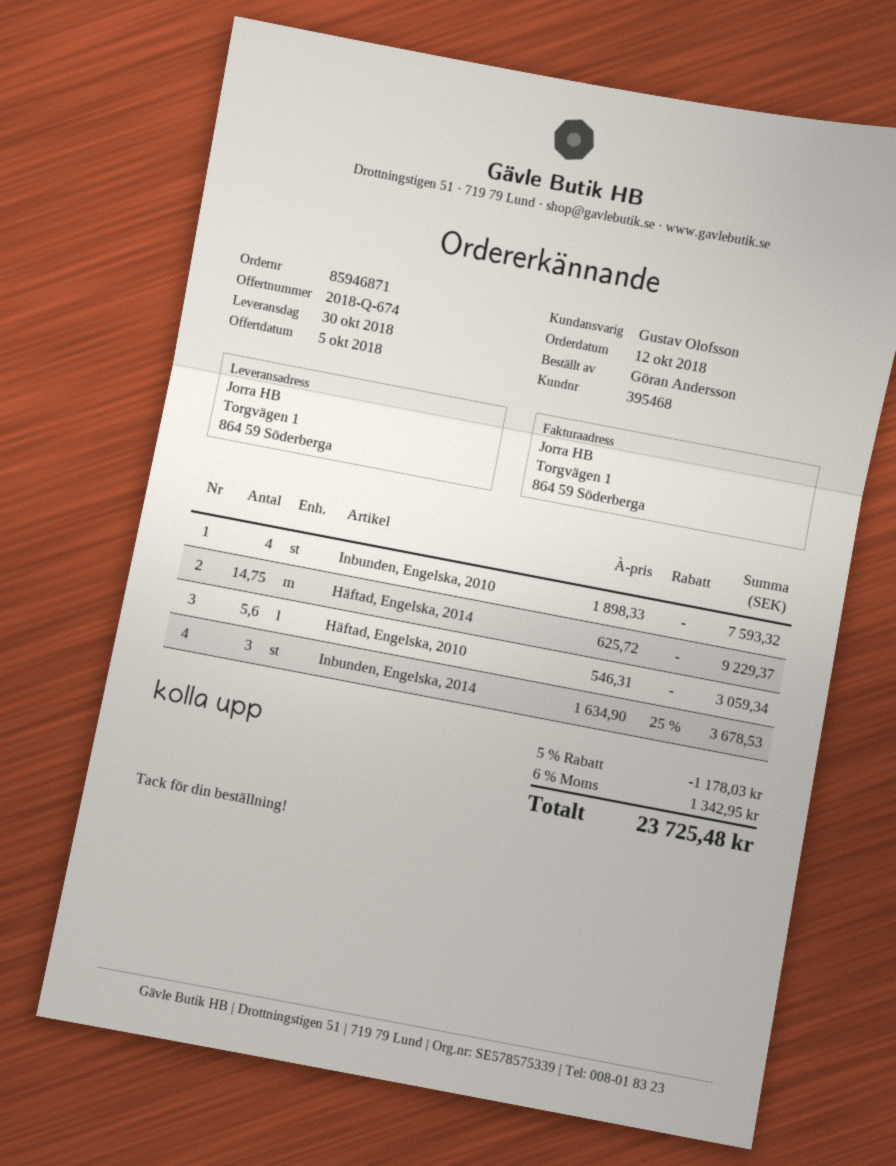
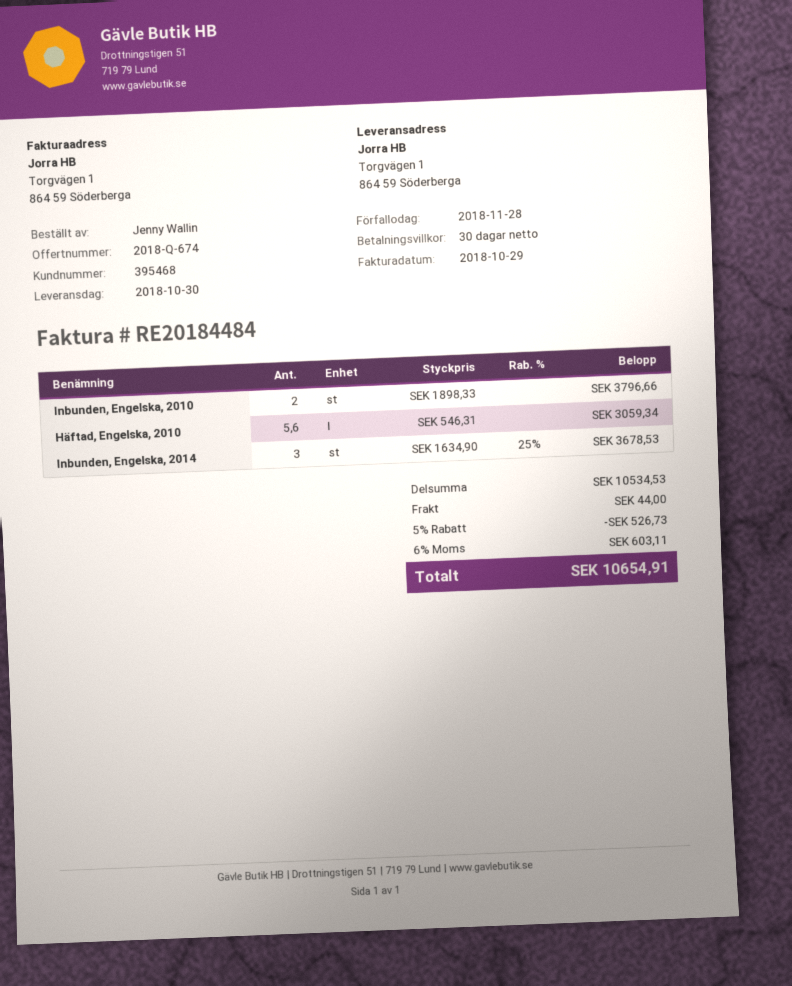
ordered by: Göran Andersson -> Jenny Wallin
Inbunden, Engelska, 2010: 4 x 1898.33 = 7593.32 -> 2 x 1898.33 = 3796.66
Häftad, Engelska, 2014: 14.75 x 625.72 = 9229.37 -> none
discount: 5% = 1178.03 -> 5% = 526.73
shipping: none -> 44.00
tax: 6% = 1342.95 -> 6% = 603.11
total: 23725.48 -> 10654.91

